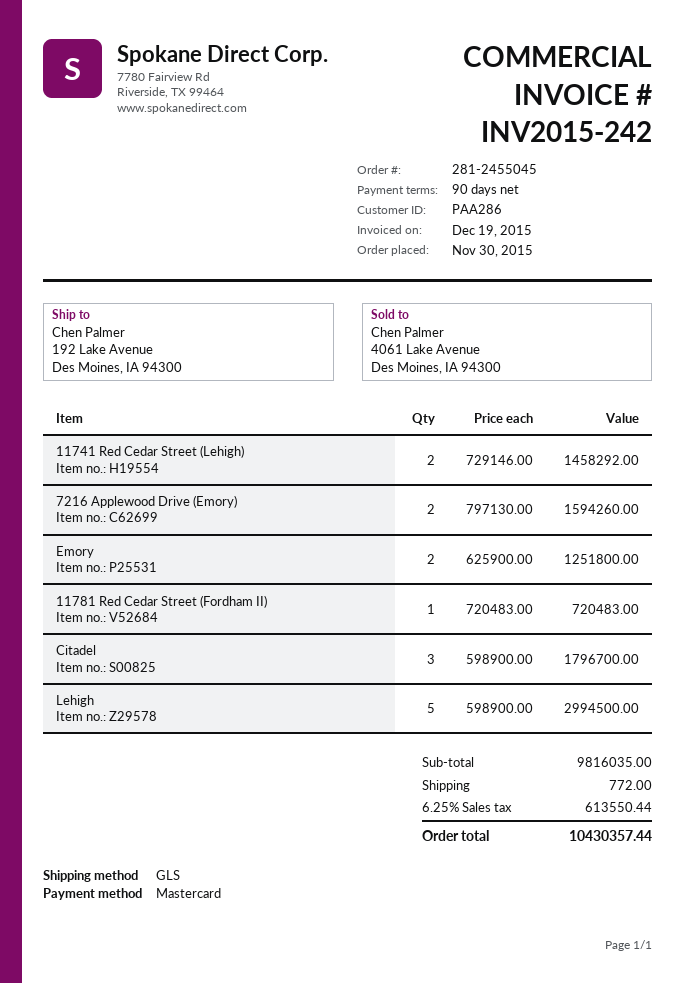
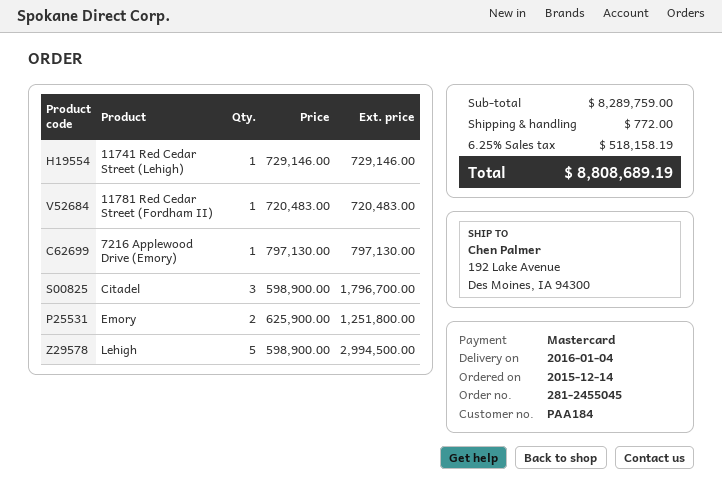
order date: 2015-11-30 -> 2015-12-14
customer number: PAA286 -> PAA184
11741 Red Cedar Street (Lehigh): 2 x 729146.00 = 1458292.00 -> 1 x 729146.00 = 729146.00
7216 Applewood Drive (Emory): 2 x 797130.00 = 1594260.00 -> 1 x 797130.00 = 797130.00
subtotal: 9816035.00 -> 8289759.00
tax: 6.25% = 613550.44 -> 6.25% = 518158.19
total: 10430357.44 -> 8808689.19

